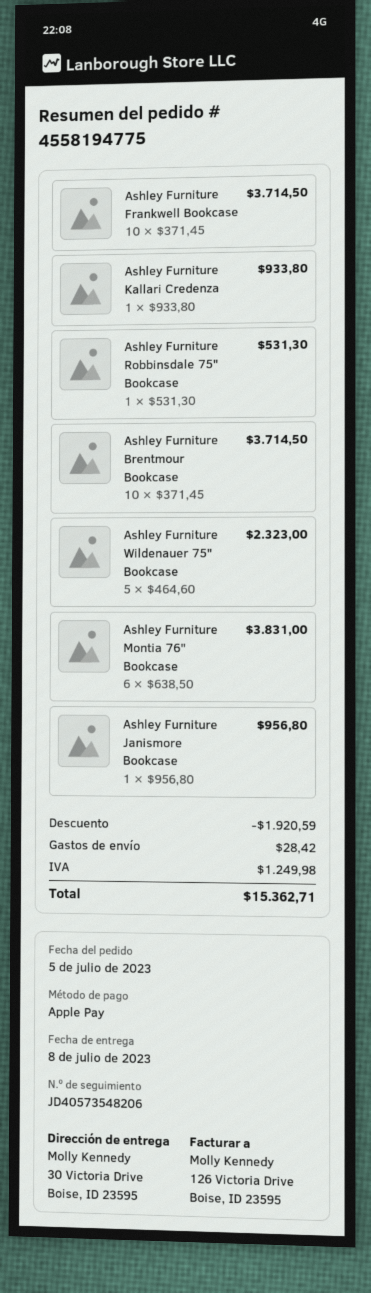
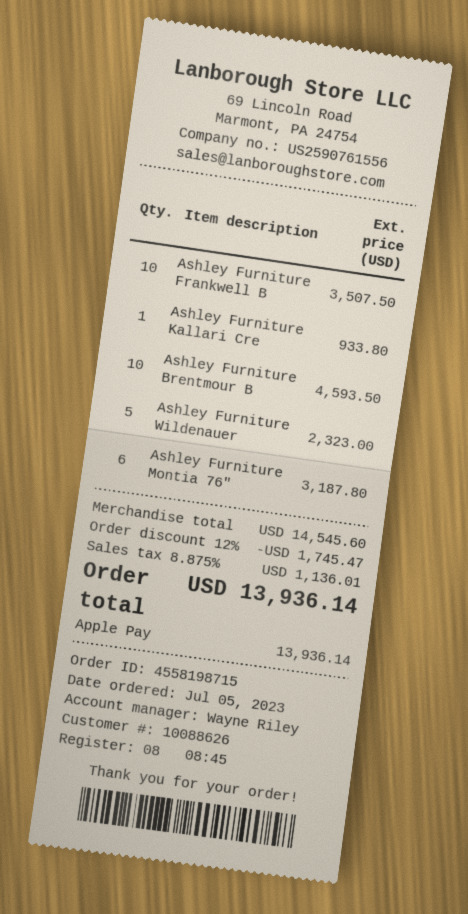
order number: 4558194775 -> 4558198715
Ashley Furniture Frankwell Bookcase: 10 for 3714.50 -> 10 for 3507.50
Ashley Furniture Robbinsdale 75" Bookcase: 1 for 531.30 -> none
Ashley Furniture Brentmour Bookcase: 10 for 3714.50 -> 10 for 4593.50
Ashley Furniture Montia 76" Bookcase: 6 for 3831.00 -> 6 for 3187.80
Ashley Furniture Janismore Bookcase: 1 for 956.80 -> none
discount: 1920.59 -> 1745.47
shipping: 28.42 -> none
tax: 1249.98 -> 1136.01
total: 15362.71 -> 13936.14

